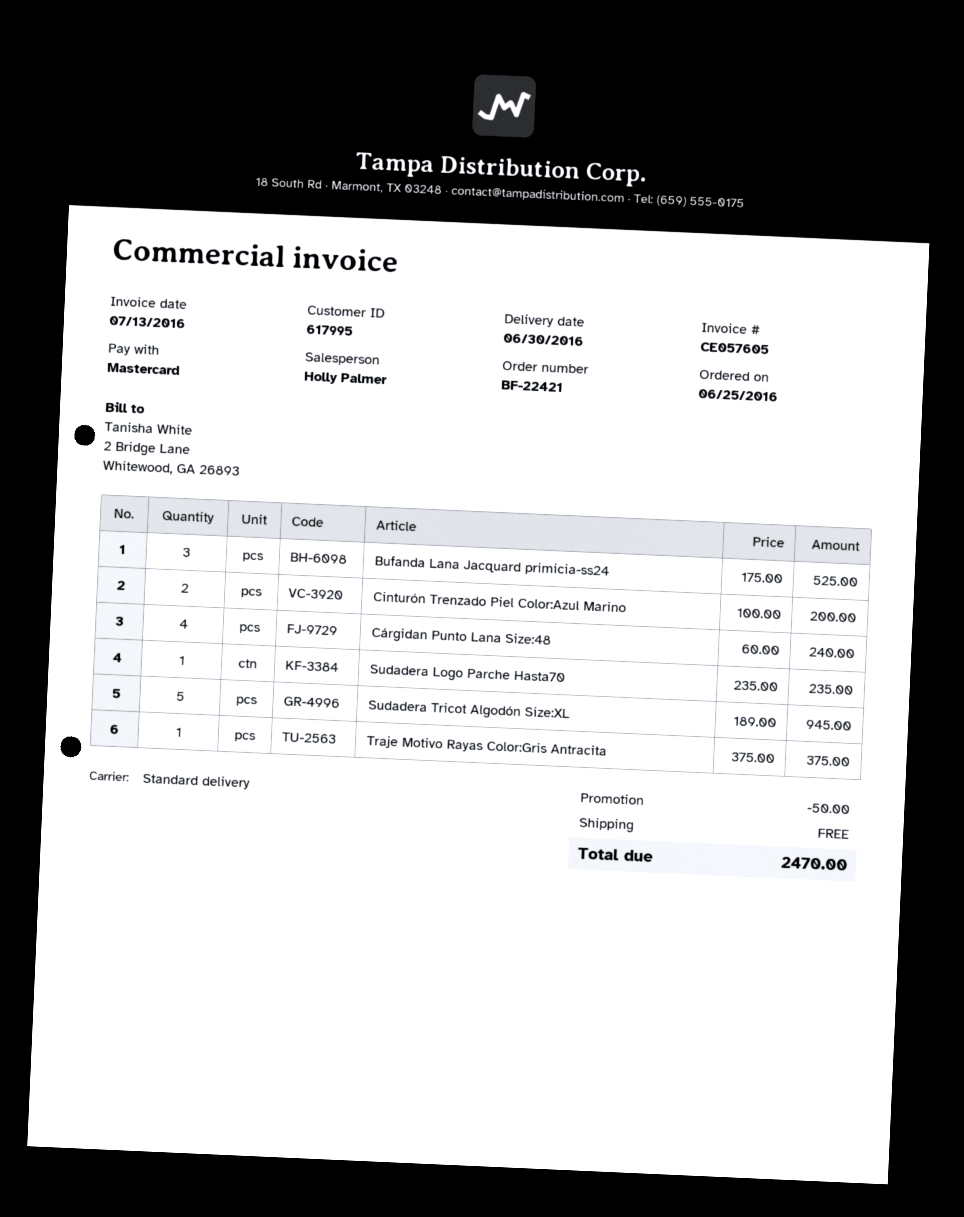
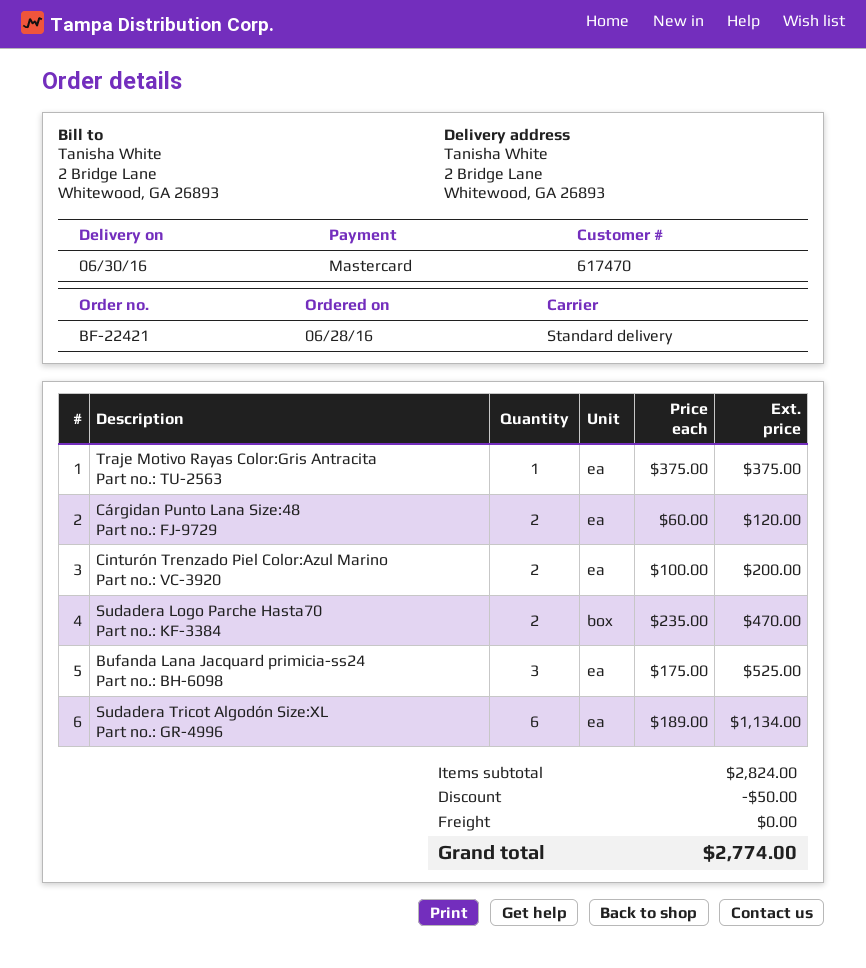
order date: 2016-06-25 -> 2016-06-28
customer number: 617995 -> 617470
Cárgidan Punto Lana Size:48: 4 x 60.00 = 240.00 -> 2 x 60.00 = 120.00
Sudadera Logo Parche Hasta70: 1 x 235.00 = 235.00 -> 2 x 235.00 = 470.00
Sudadera Tricot Algodón Size:XL: 5 x 189.00 = 945.00 -> 6 x 189.00 = 1134.00
total: 2470.00 -> 2774.00

